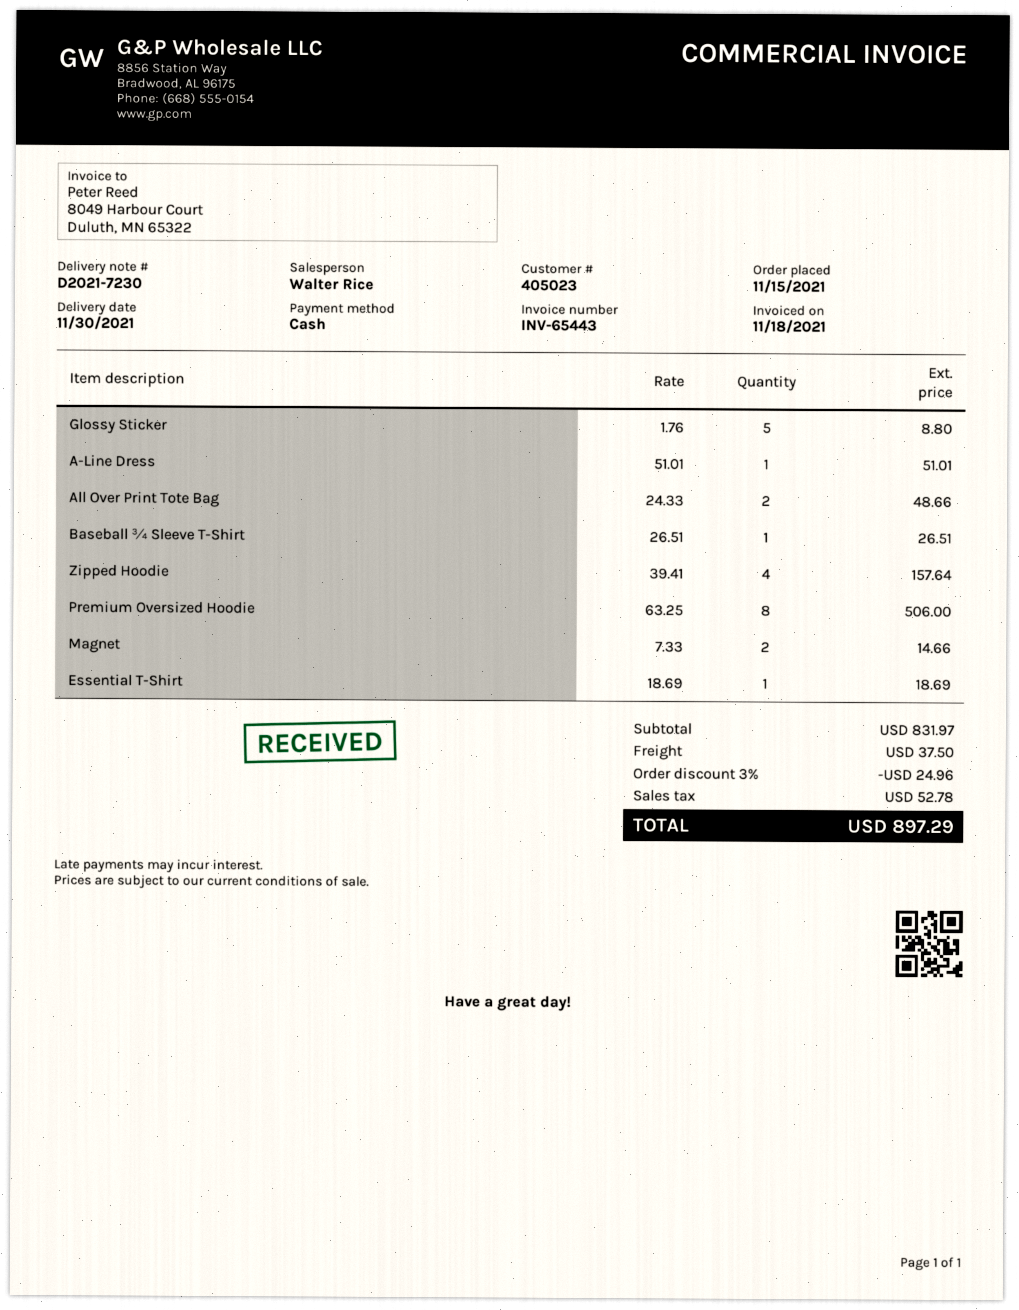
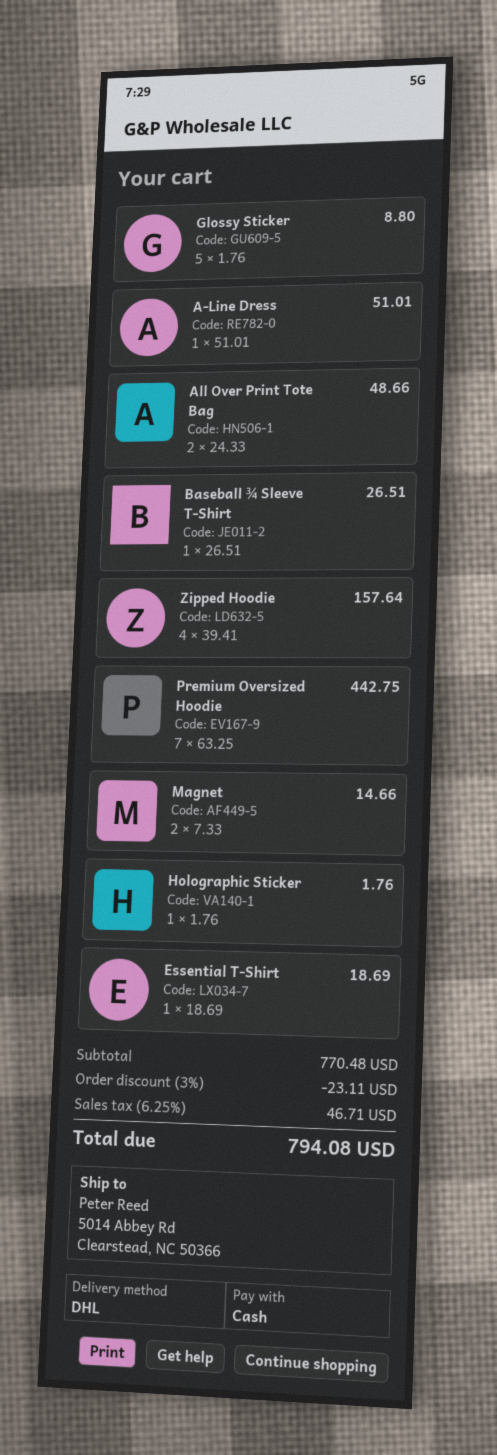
Premium Oversized Hoodie: 8 x 63.25 = 506.00 -> 7 x 63.25 = 442.75
Holographic Sticker: none -> 1 x 1.76 = 1.76
subtotal: 831.97 -> 770.48
discount: 3% = 24.96 -> 3% = 23.11
shipping: 37.50 -> none
tax: 52.78 -> 46.71
total: 897.29 -> 794.08

